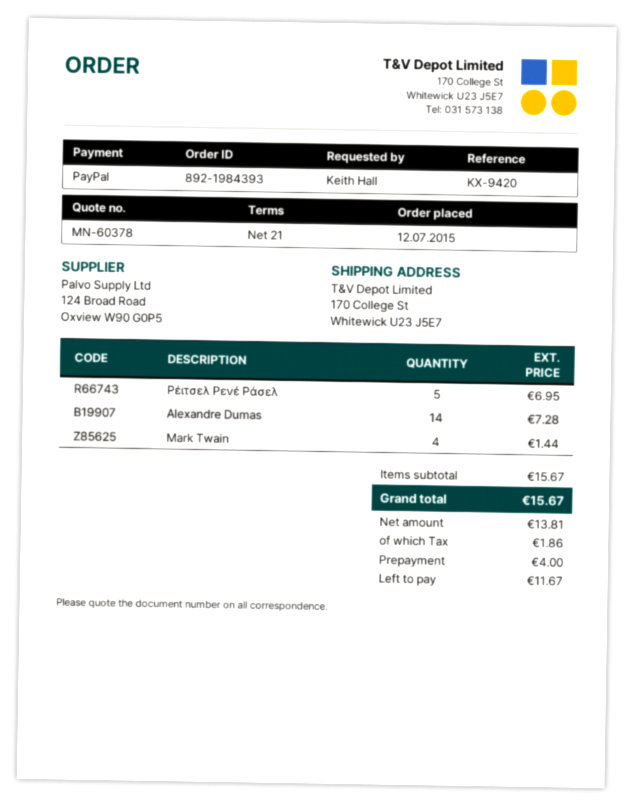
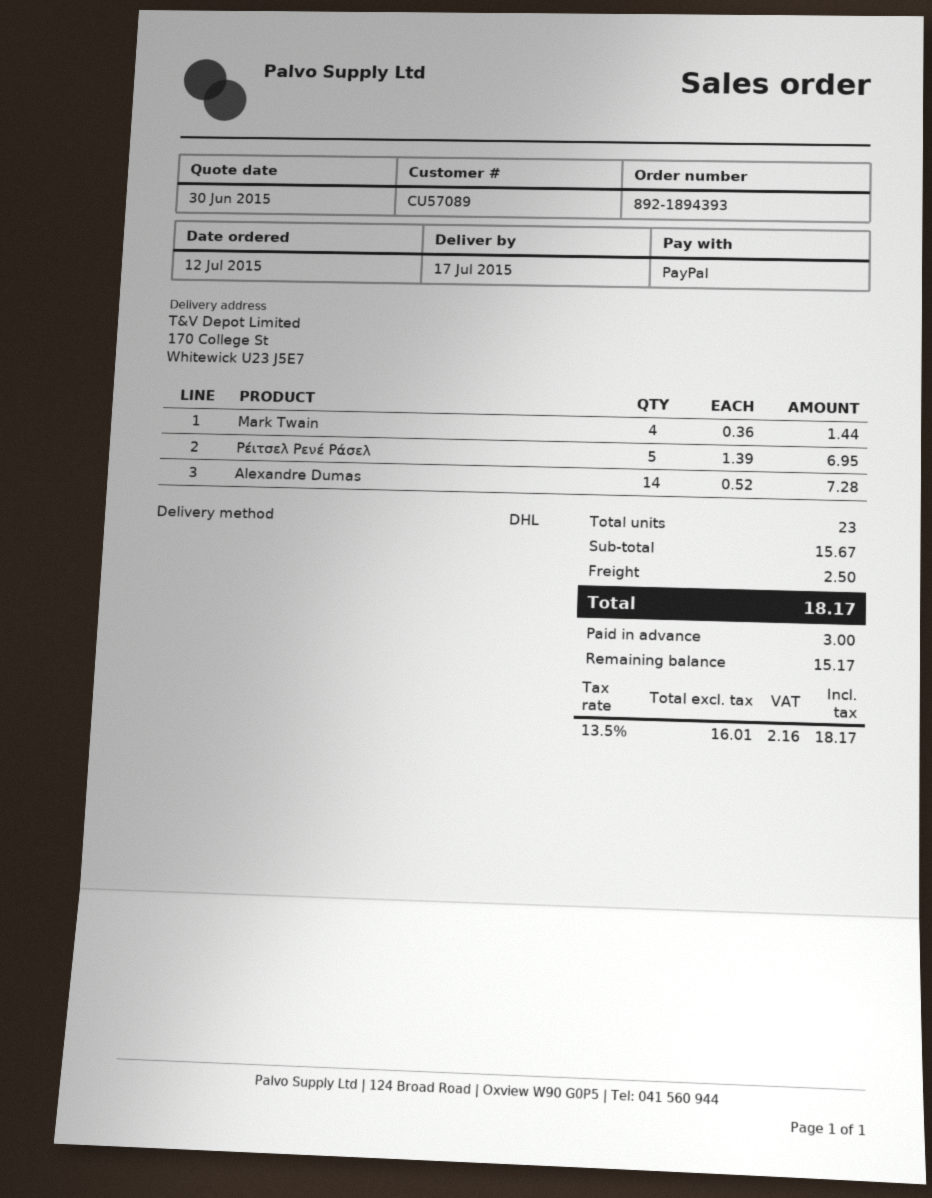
order number: 892-1984393 -> 892-1894393
shipping: none -> 2.50
net: 13.81 -> 16.01
tax: 1.86 -> 2.16
total: 15.67 -> 18.17
deposit: 4.00 -> 3.00
balance: 11.67 -> 15.17

